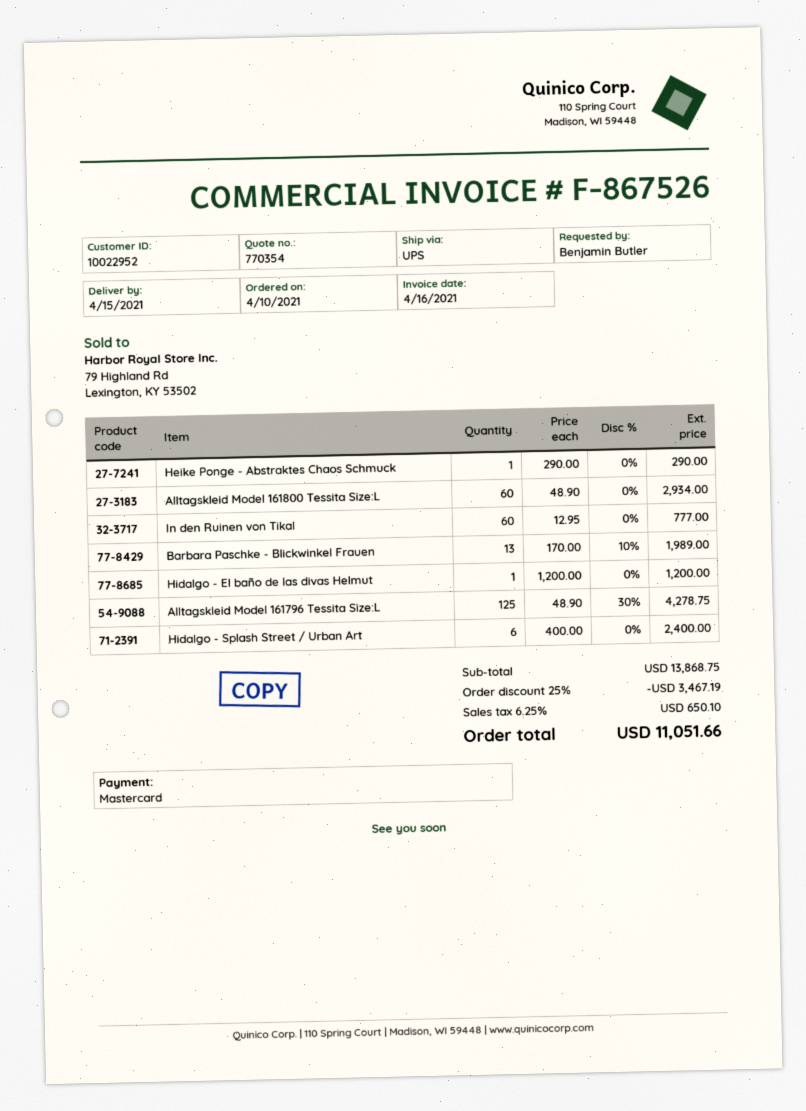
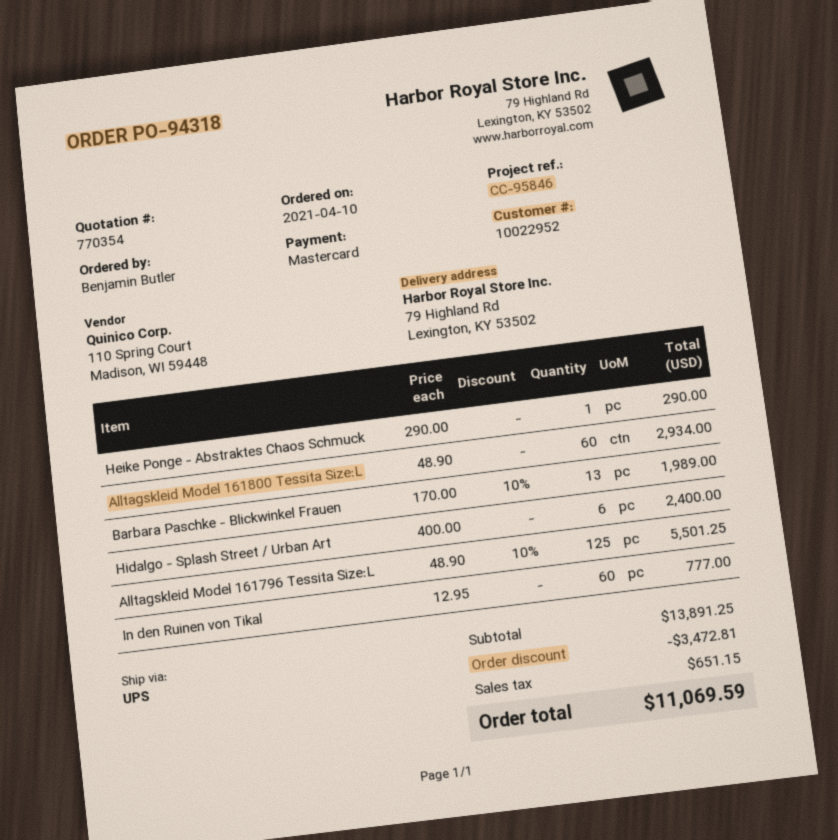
Hidalgo - El baño de las divas Helmut: 1 x 1200.00 = 1200.00 -> none
Alltagskleid Model 161796 Tessita Size:L: 125 x 48.90 - 30% = 4278.75 -> 125 x 48.90 - 10% = 5501.25
subtotal: 13868.75 -> 13891.25
discount: 3467.19 -> 3472.81
tax: 650.10 -> 651.15
total: 11051.66 -> 11069.59

